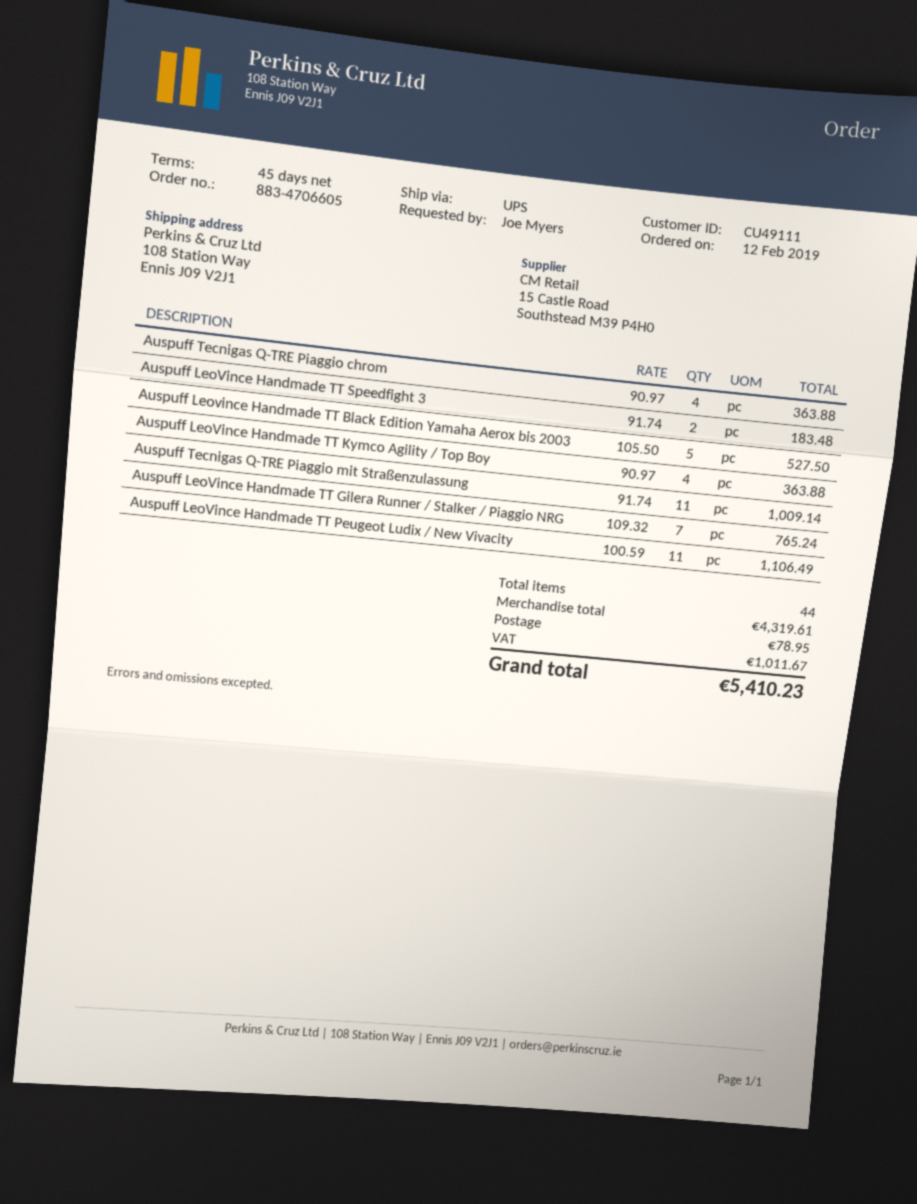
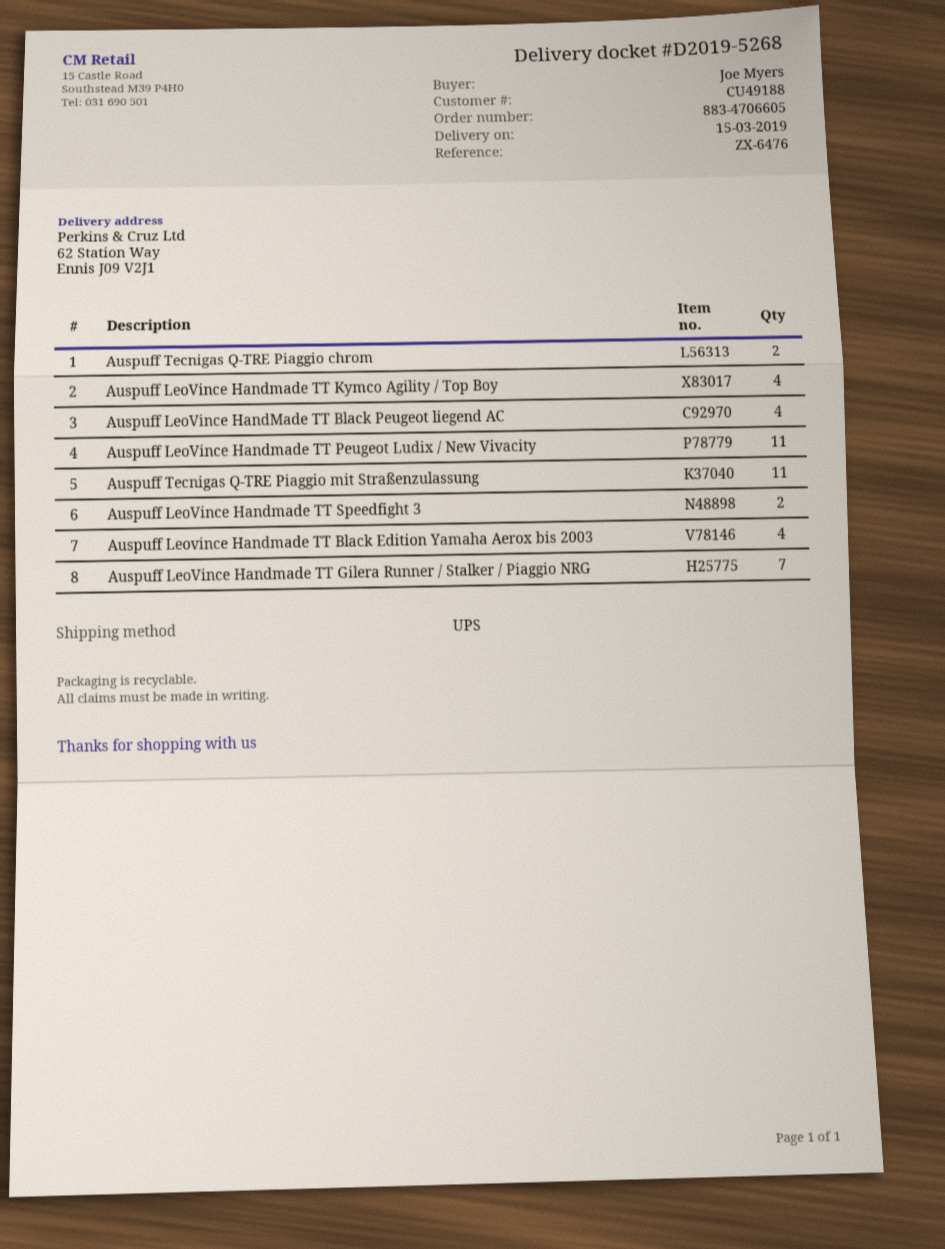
customer number: CU49111 -> CU49188
ship to: 108 Station Way, Ennis J09 V2J1 -> 62 Station Way, Ennis J09 V2J1
Auspuff Tecnigas Q-TRE Piaggio chrom: 4 -> 2
Auspuff Leovince Handmade TT Black Edition Yamaha Aerox bis 2003: 5 -> 4
Auspuff LeoVince HandMade TT Black Peugeot liegend AC: none -> 4

